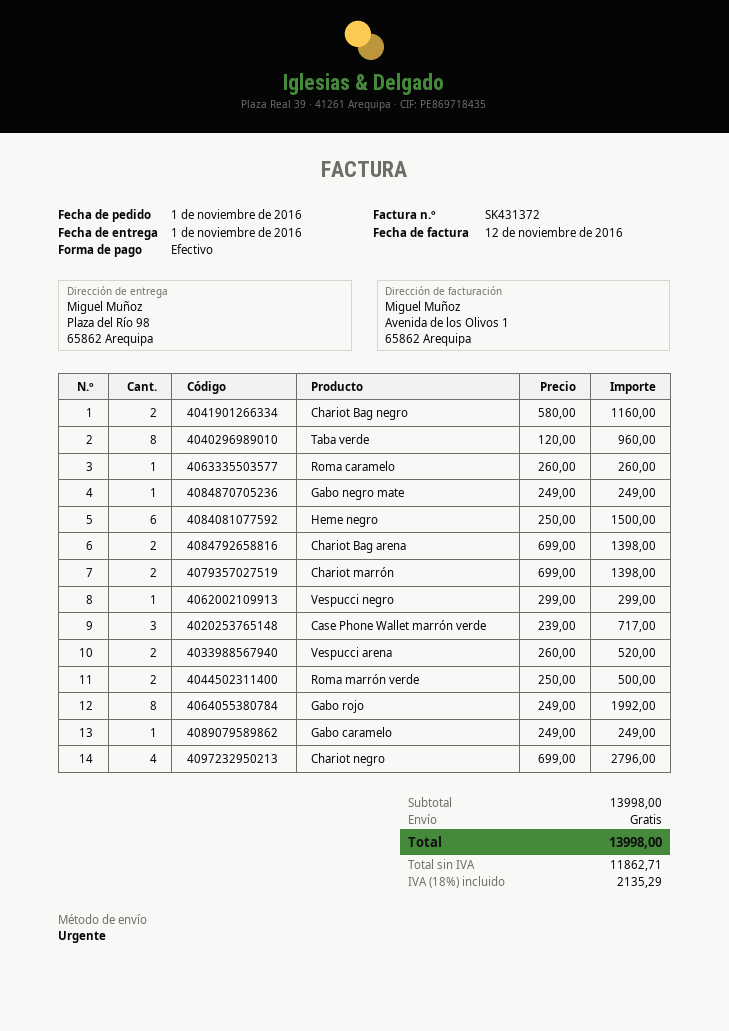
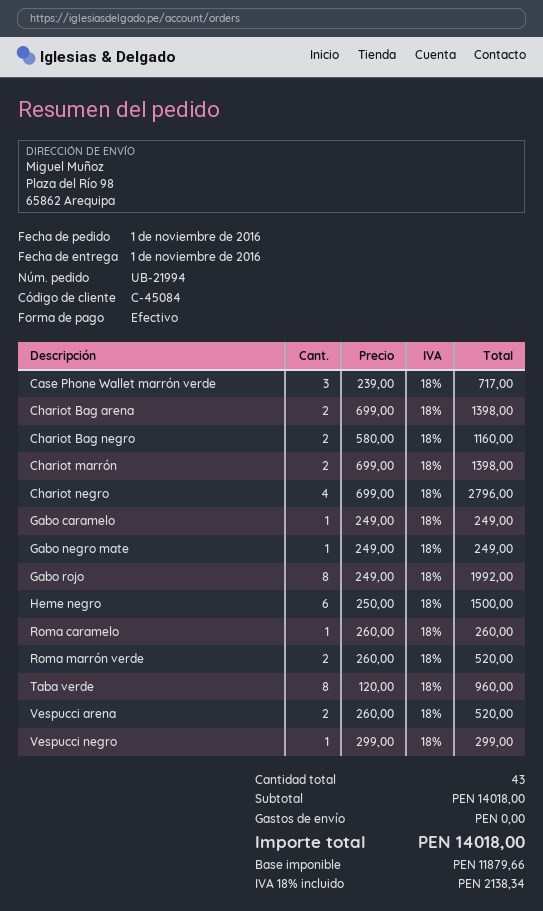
Roma marrón verde: 2 x 250.00 = 500.00 -> 2 x 260.00 = 520.00
subtotal: 13998.00 -> 14018.00
net: 11862.71 -> 11879.66
tax: 18% = 2135.29 -> 18% = 2138.34
total: 13998.00 -> 14018.00

